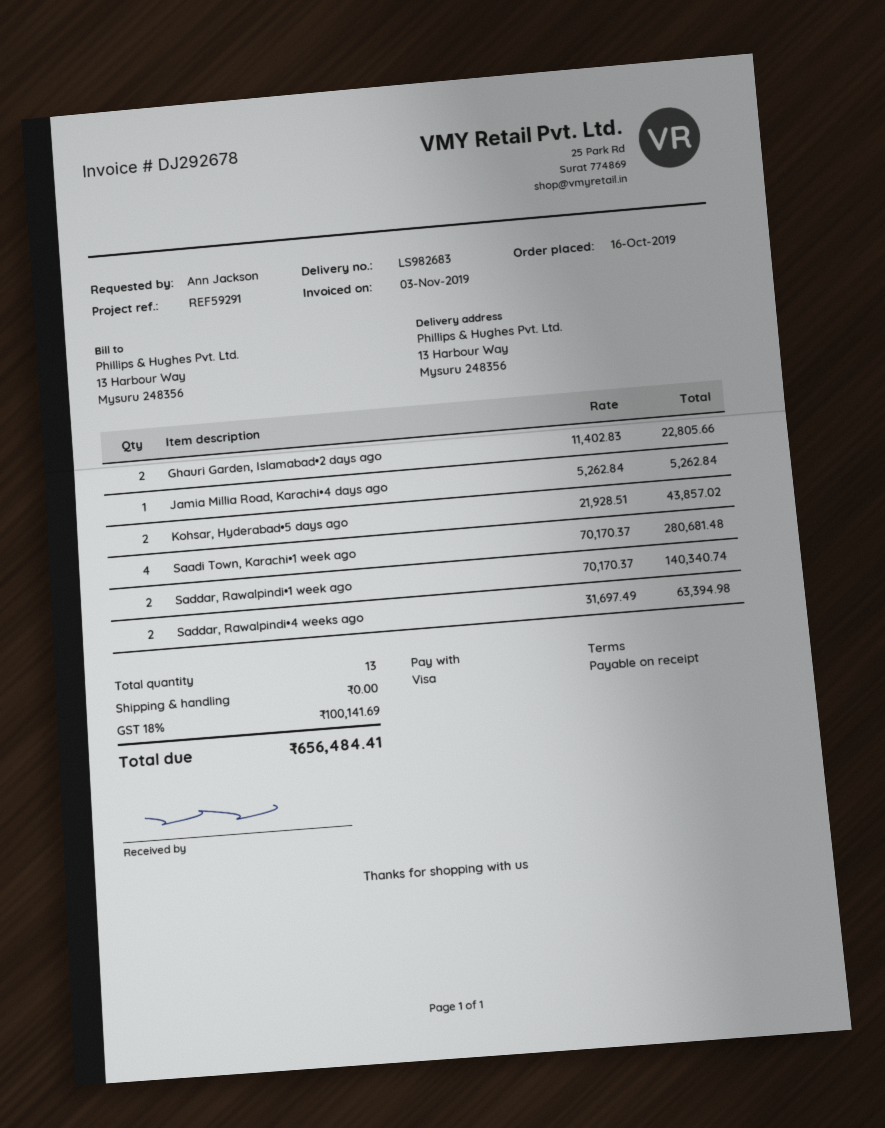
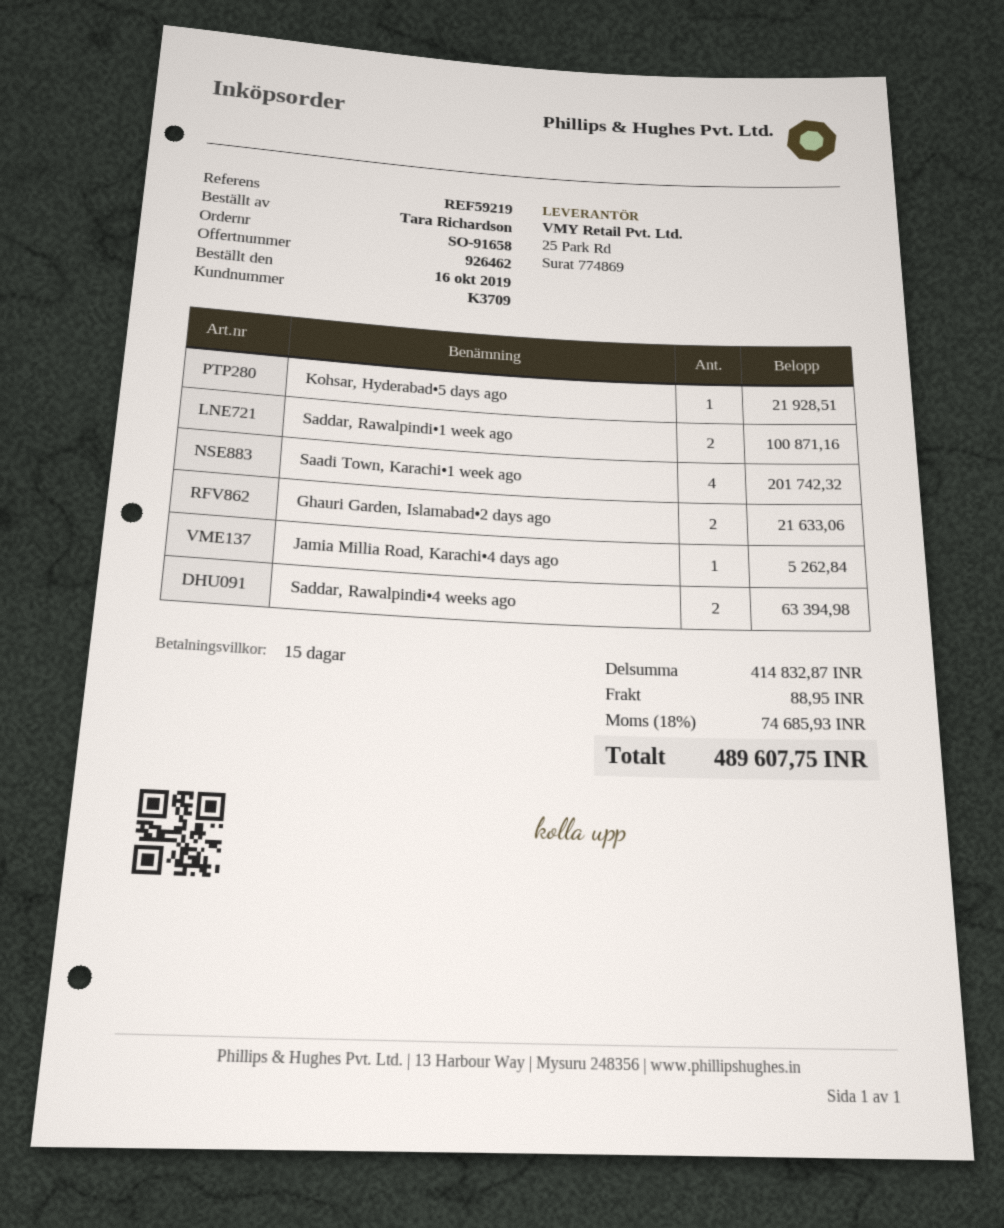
payment terms: on receipt -> 15 days
reference: REF59291 -> REF59219
ordered by: Ann Jackson -> Tara Richardson
Ghauri Garden, Islamabad•2 days ago: 2 for 22805.66 -> 2 for 21633.06
Kohsar, Hyderabad•5 days ago: 2 for 43857.02 -> 1 for 21928.51
Saadi Town, Karachi•1 week ago: 4 for 280681.48 -> 4 for 201742.32
Saddar, Rawalpindi•1 week ago: 2 for 140340.74 -> 2 for 100871.16
shipping: 0.00 -> 88.95
tax: 18% = 100141.69 -> 18% = 74685.93
total: 656484.41 -> 489607.75

